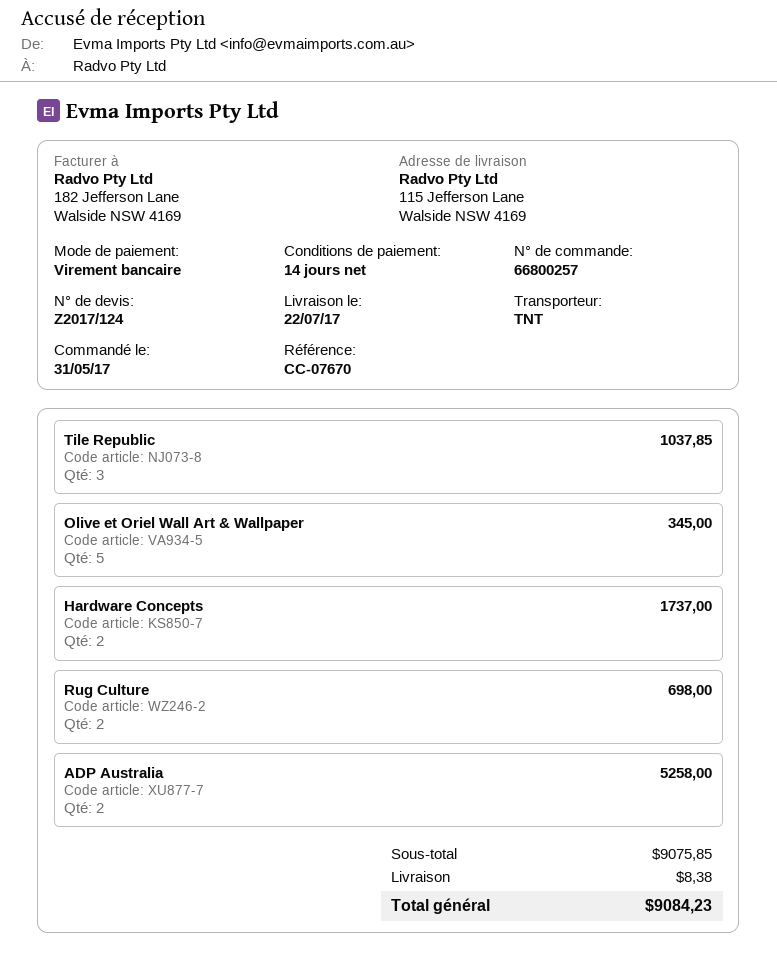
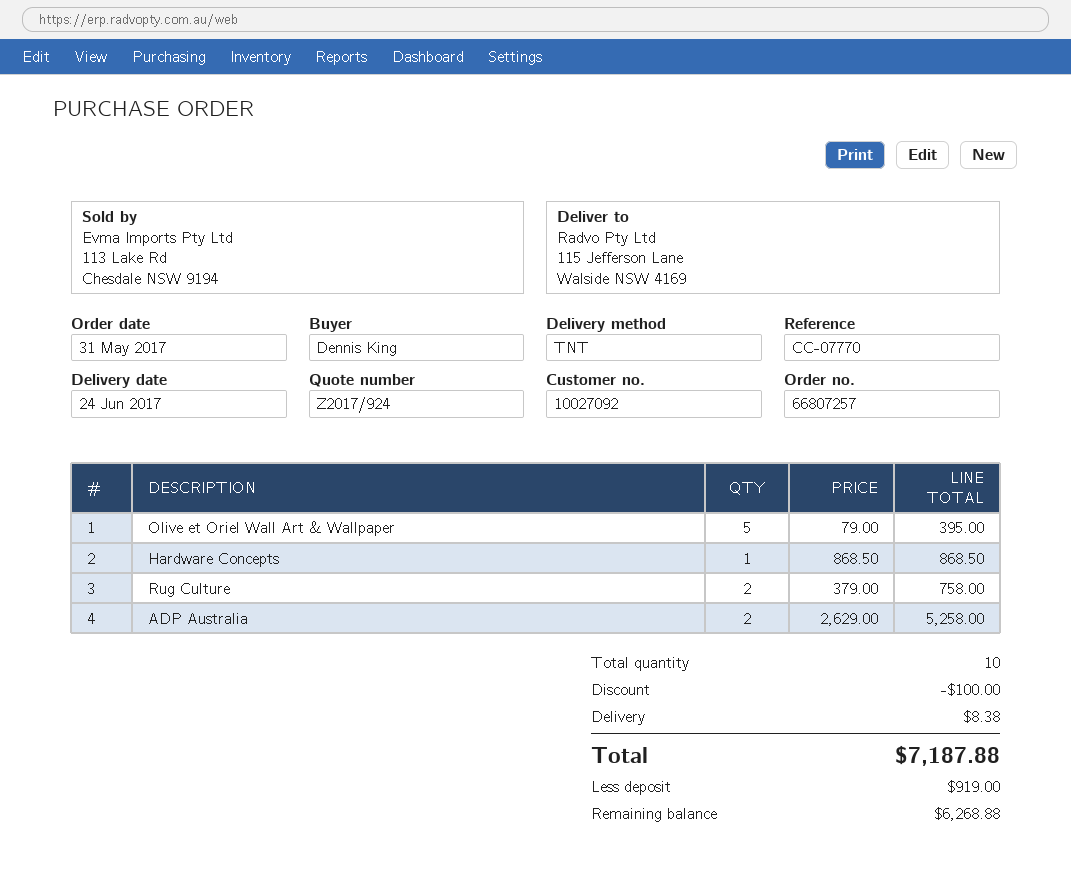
quote number: Z2017/124 -> Z2017/924
order number: 66800257 -> 66807257
delivery date: 2017-07-22 -> 2017-06-24
reference: CC-07670 -> CC-07770
Tile Republic: 3 for 1037.85 -> none
Olive et Oriel Wall Art & Wallpaper: 5 for 345.00 -> 5 for 395.00
Hardware Concepts: 2 for 1737.00 -> 1 for 868.50
Rug Culture: 2 for 698.00 -> 2 for 758.00
discount: none -> 100.00
total: 9084.23 -> 7187.88

